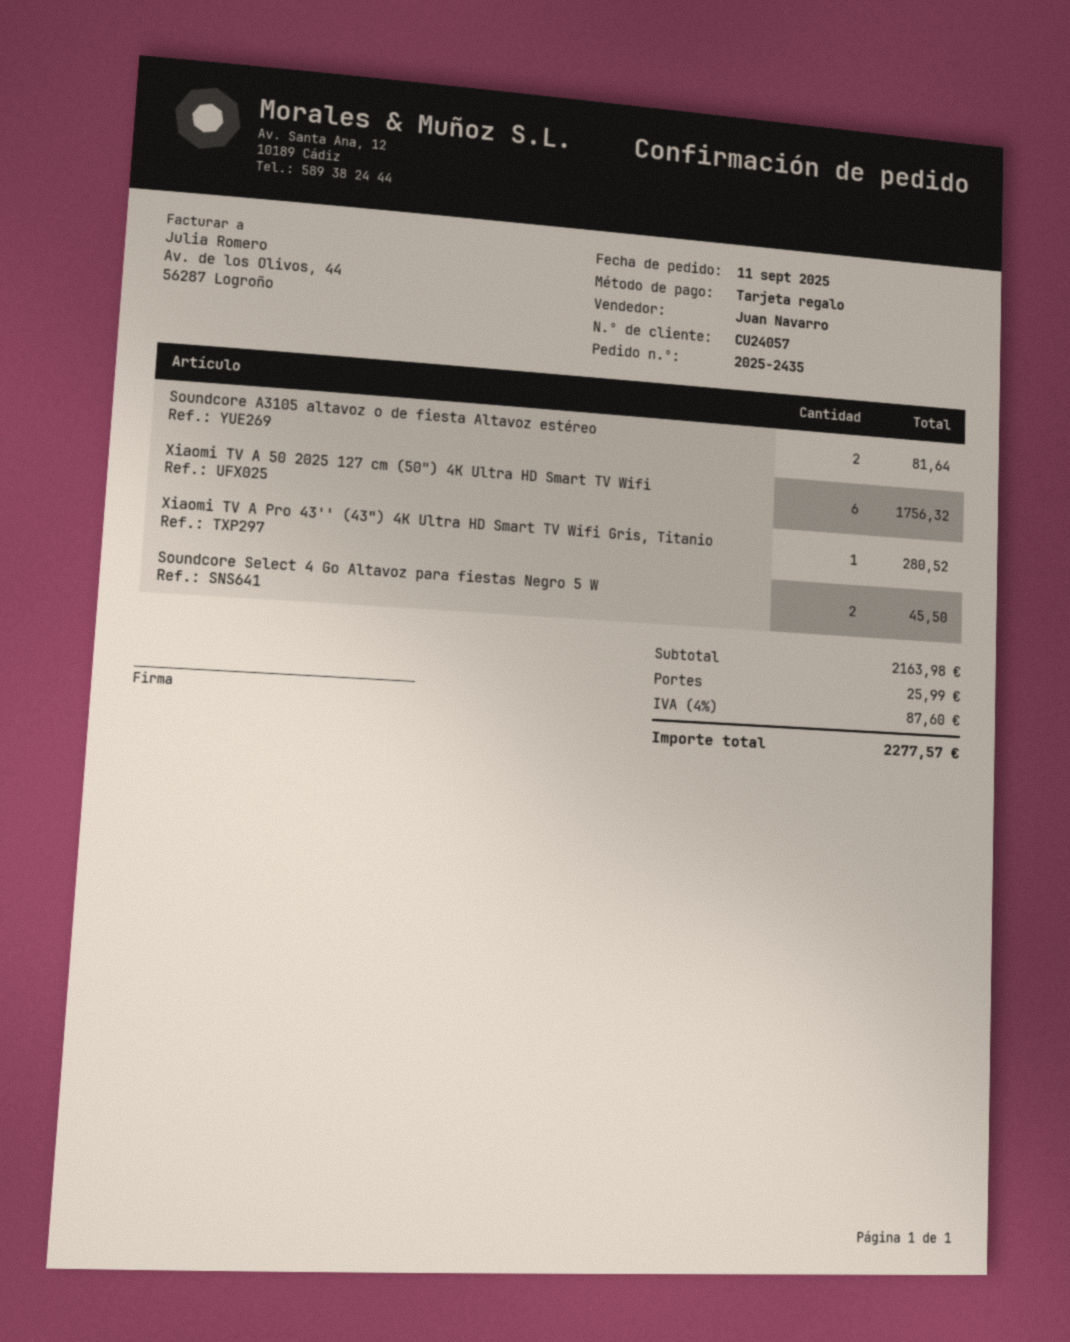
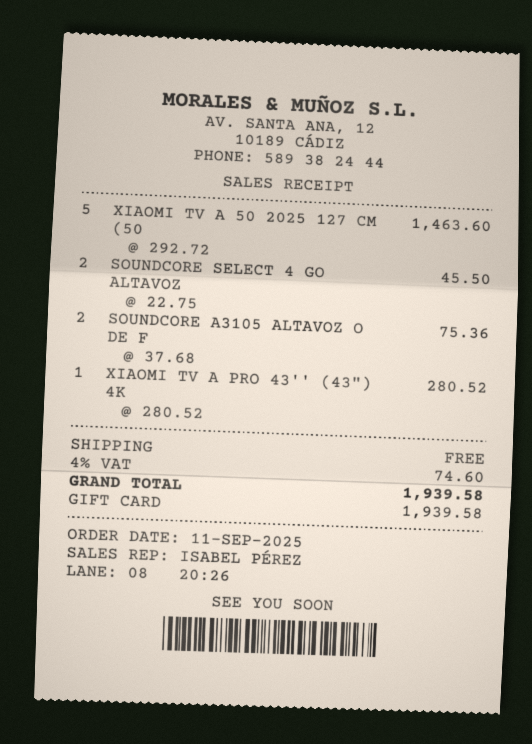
sales rep: Juan Navarro -> ISABEL PÉREZ
Soundcore A3105 altavoz o de fiesta Altavoz estéreo: 2 for 81.64 -> 2 for 75.36
Xiaomi TV A 50 2025 127 cm (50") 4K Ultra HD Smart TV Wifi: 6 for 1756.32 -> 5 for 1463.60
shipping: 25.99 -> 0.00
tax: 4% = 87.60 -> 4% = 74.60
total: 2277.57 -> 1939.58

